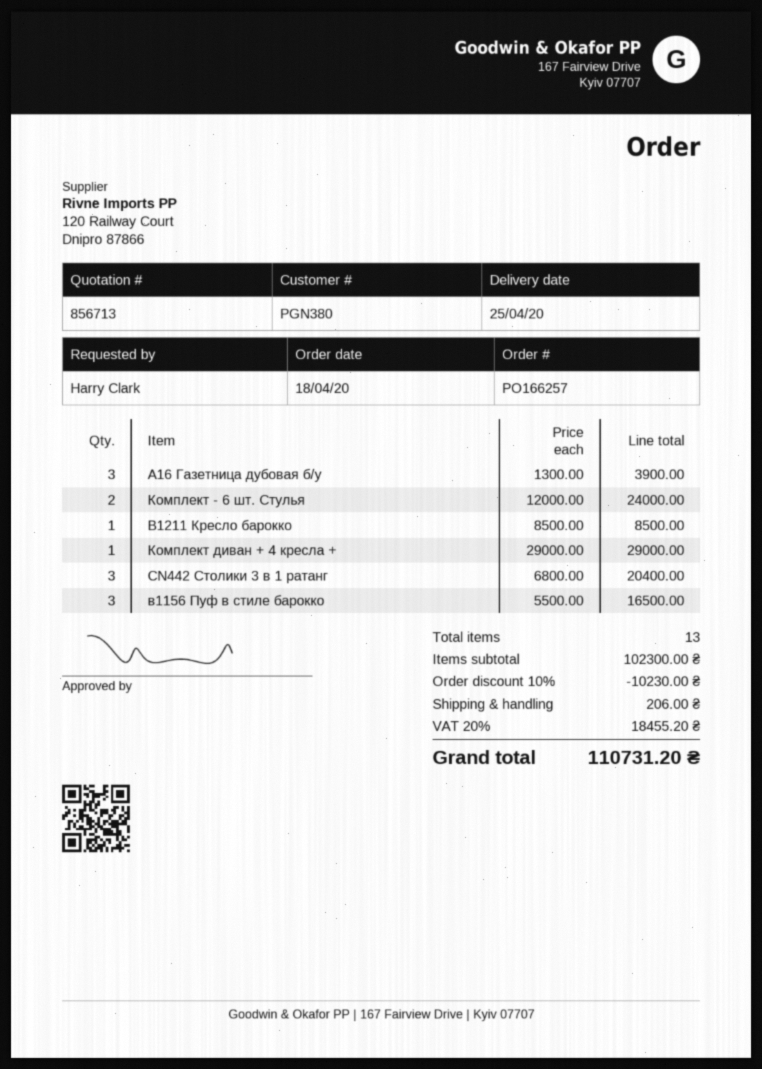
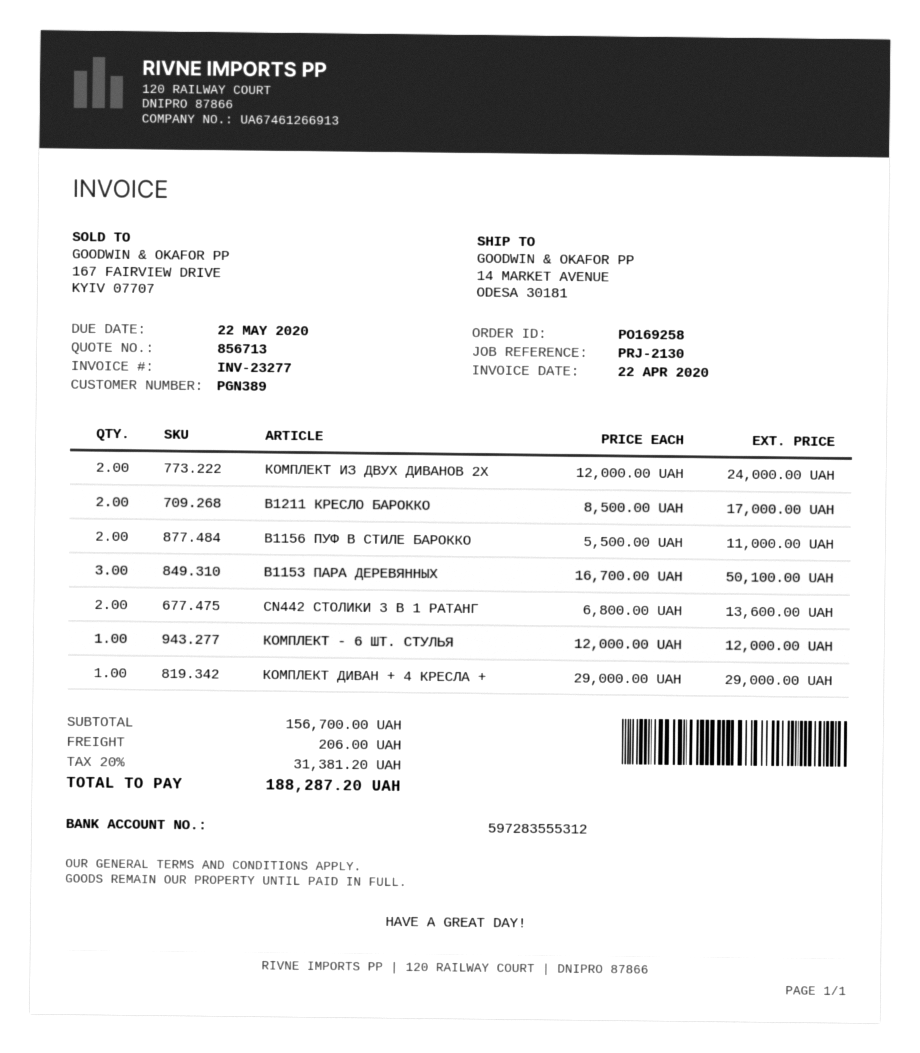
order number: PO166257 -> PO169258
customer number: PGN380 -> PGN389
А16 Газетница дубовая б/у: 3 x 1300.00 = 3900.00 -> none
Комплект - 6 шт. Стулья: 2 x 12000.00 = 24000.00 -> 1 x 12000.00 = 12000.00
В1211 Кресло барокко: 1 x 8500.00 = 8500.00 -> 2 x 8500.00 = 17000.00
CN442 Столики 3 в 1 ратанг: 3 x 6800.00 = 20400.00 -> 2 x 6800.00 = 13600.00
в1156 Пуф в стиле барокко: 3 x 5500.00 = 16500.00 -> 2 x 5500.00 = 11000.00
КОМПЛЕКТ ИЗ ДВУХ ДИВАНОВ 2Х: none -> 2 x 12000.00 = 24000.00
В1153 ПАРА ДЕРЕВЯННЫХ: none -> 3 x 16700.00 = 50100.00
subtotal: 102300.00 -> 156700.00
discount: 10% = 10230.00 -> none
tax: 20% = 18455.20 -> 20% = 31381.20
total: 110731.20 -> 188287.20

